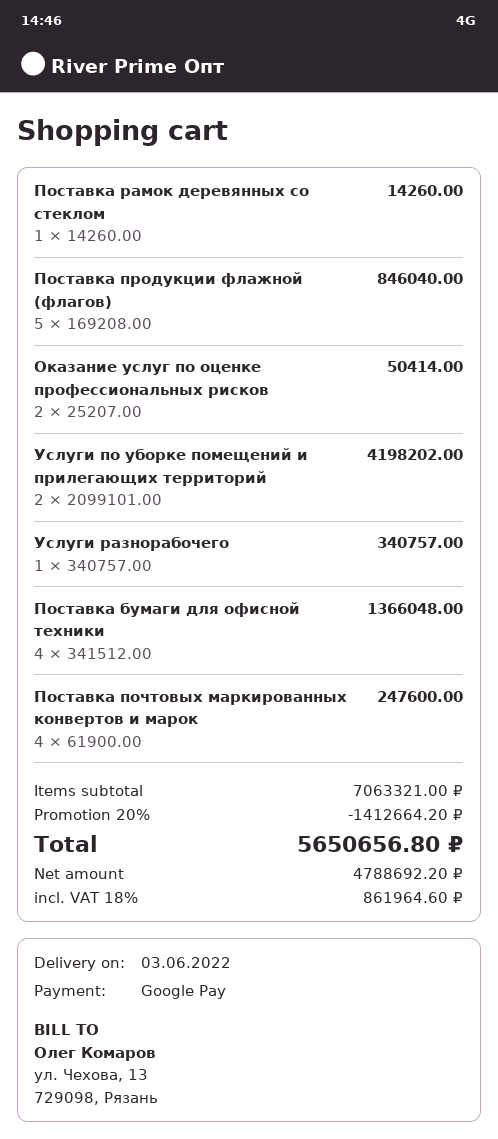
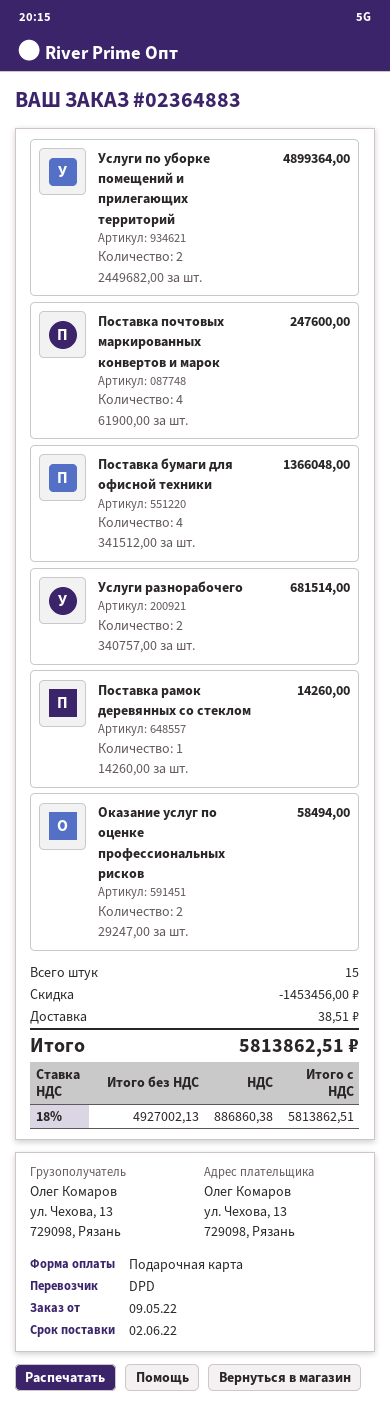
delivery date: 2022-06-03 -> 2022-06-02
payment method: Google Pay -> gift card
Поставка продукции флажной (флагов): 5 x 169208.00 = 846040.00 -> none
Оказание услуг по оценке профессиональных рисков: 2 x 25207.00 = 50414.00 -> 2 x 29247.00 = 58494.00
Услуги по уборке помещений и прилегающих территорий: 2 x 2099101.00 = 4198202.00 -> 2 x 2449682.00 = 4899364.00
Услуги разнорабочего: 1 x 340757.00 = 340757.00 -> 2 x 340757.00 = 681514.00
discount: 1412664.20 -> 1453456.00
shipping: none -> 38.51
net: 4788692.20 -> 4927002.13
tax: 18% = 861964.60 -> 18% = 886860.38
total: 5650656.80 -> 5813862.51

